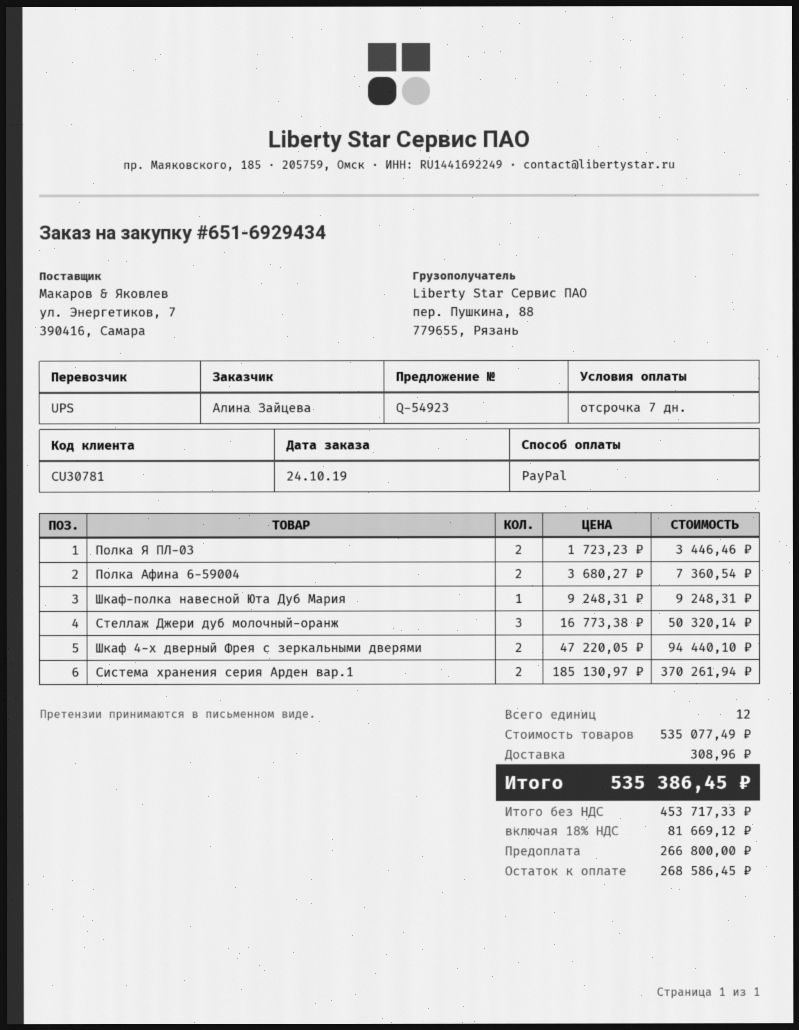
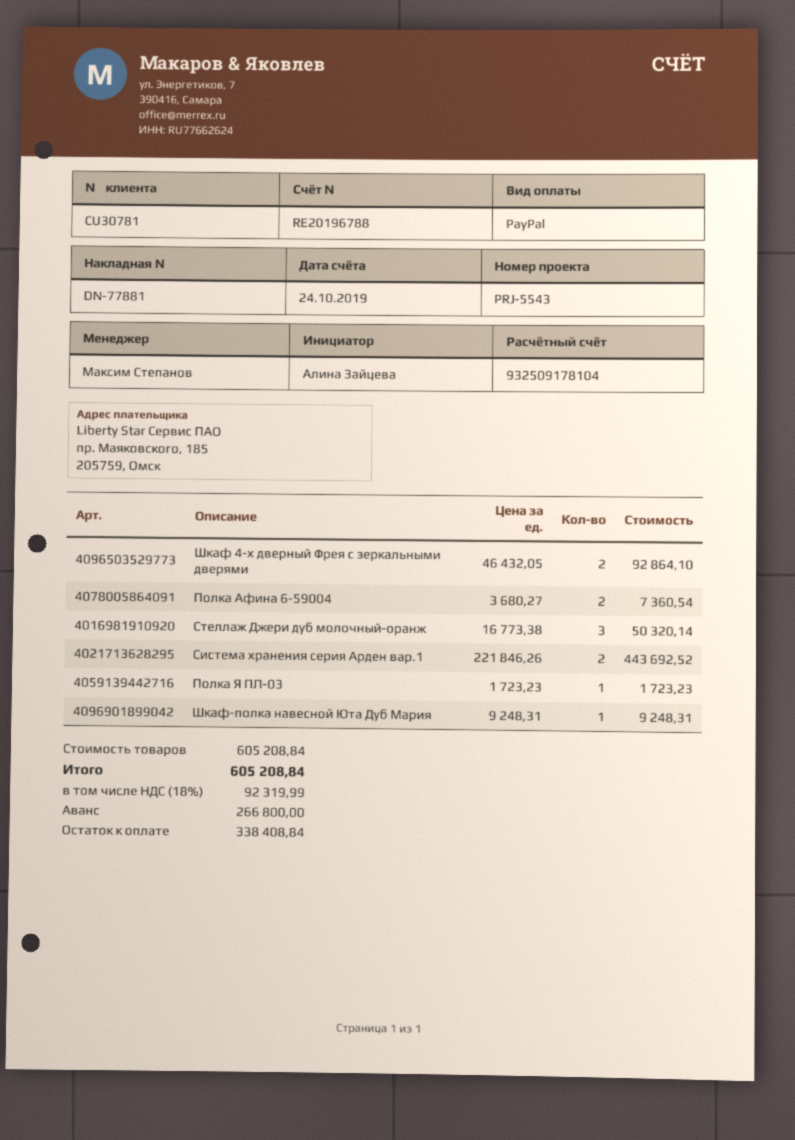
Полка Я ПЛ-03: 2 x 1723.23 = 3446.46 -> 1 x 1723.23 = 1723.23
Шкаф 4-х дверный Фрея с зеркальными дверями: 2 x 47220.05 = 94440.10 -> 2 x 46432.05 = 92864.10
Система хранения серия Арден вар.1: 2 x 185130.97 = 370261.94 -> 2 x 221846.26 = 443692.52
subtotal: 535077.49 -> 605208.84
shipping: 308.96 -> none
tax: 18% = 81669.12 -> 18% = 92319.99
total: 535386.45 -> 605208.84
balance: 268586.45 -> 338408.84

